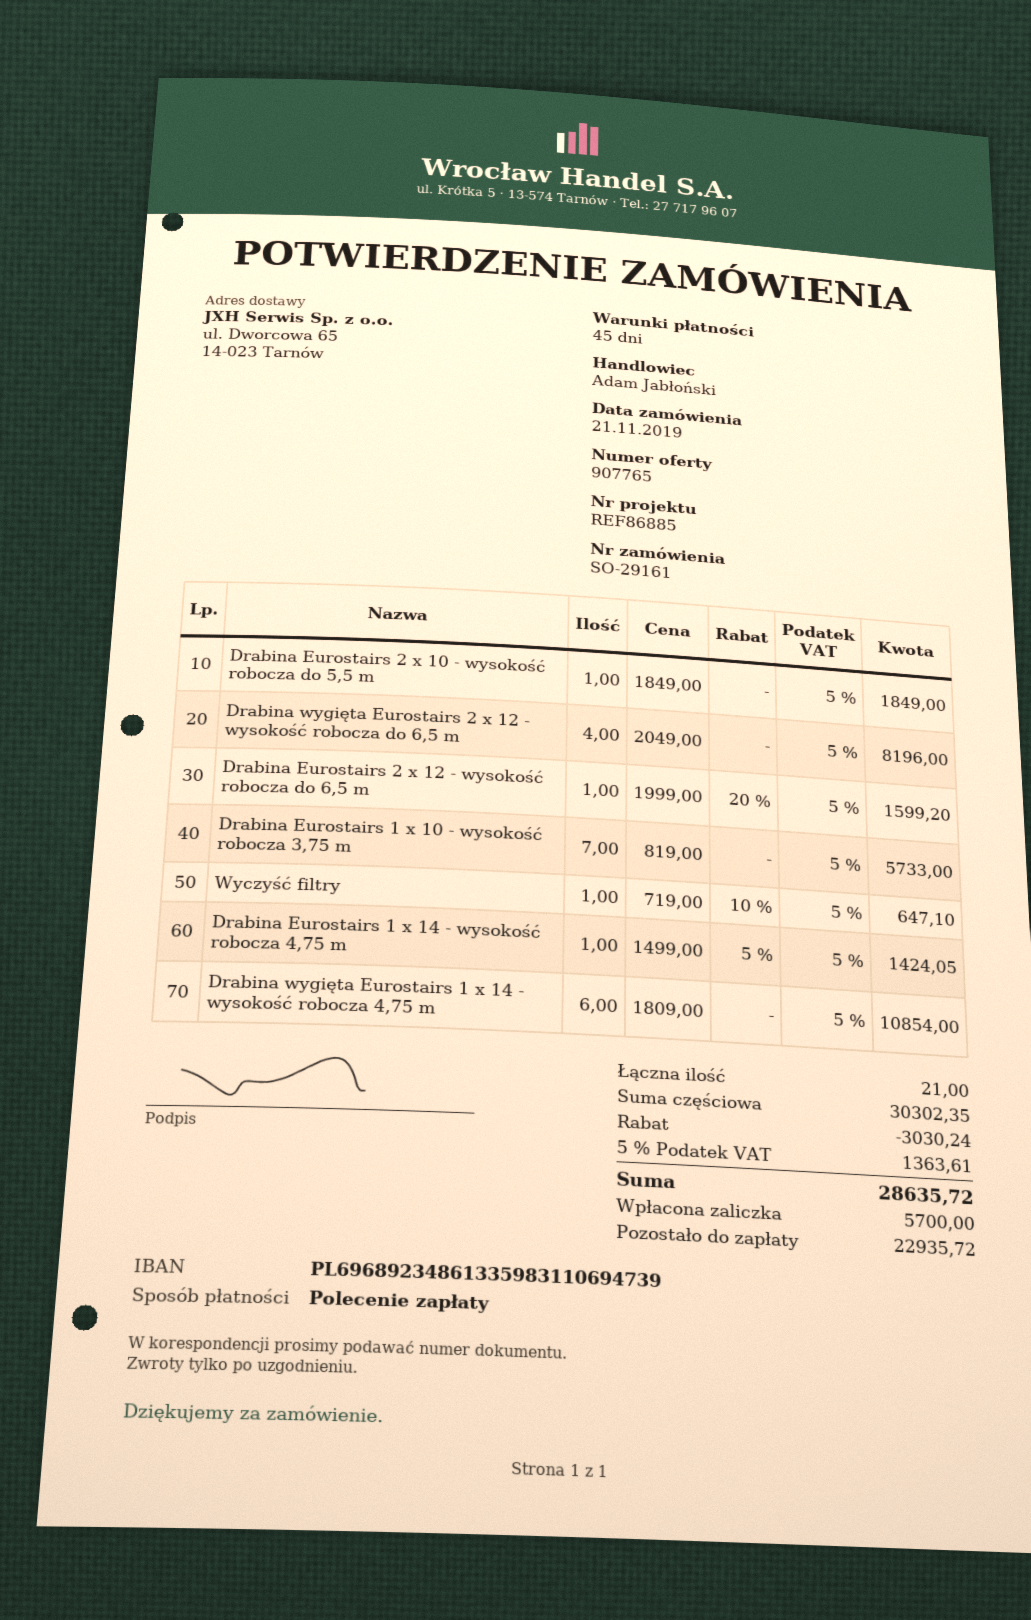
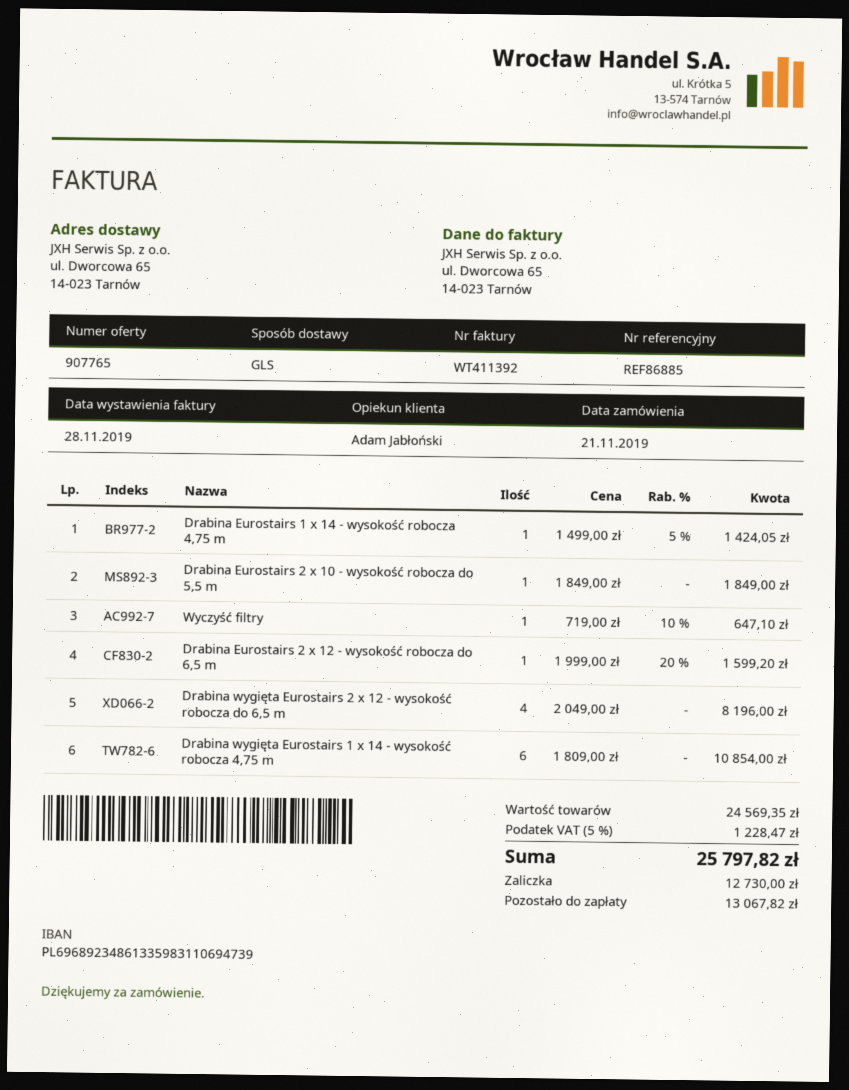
Drabina Eurostairs 1 x 10 - wysokość robocza 3,75 m: 7 x 819.00 = 5733.00 -> none
subtotal: 30302.35 -> 24569.35
discount: 3030.24 -> none
tax: 5% = 1363.61 -> 5% = 1228.47
total: 28635.72 -> 25797.82
deposit: 5700.00 -> 12730.00
balance: 22935.72 -> 13067.82

